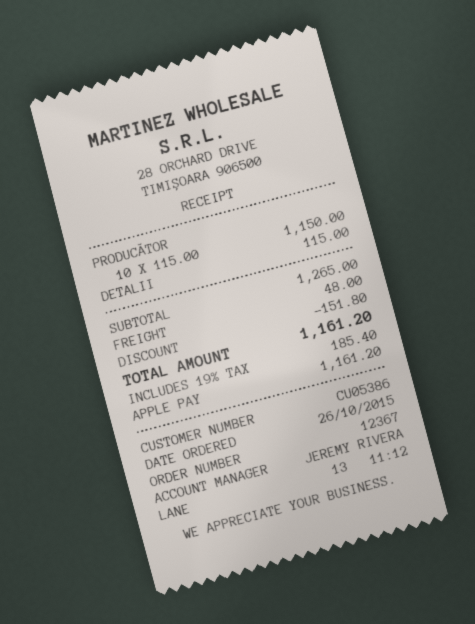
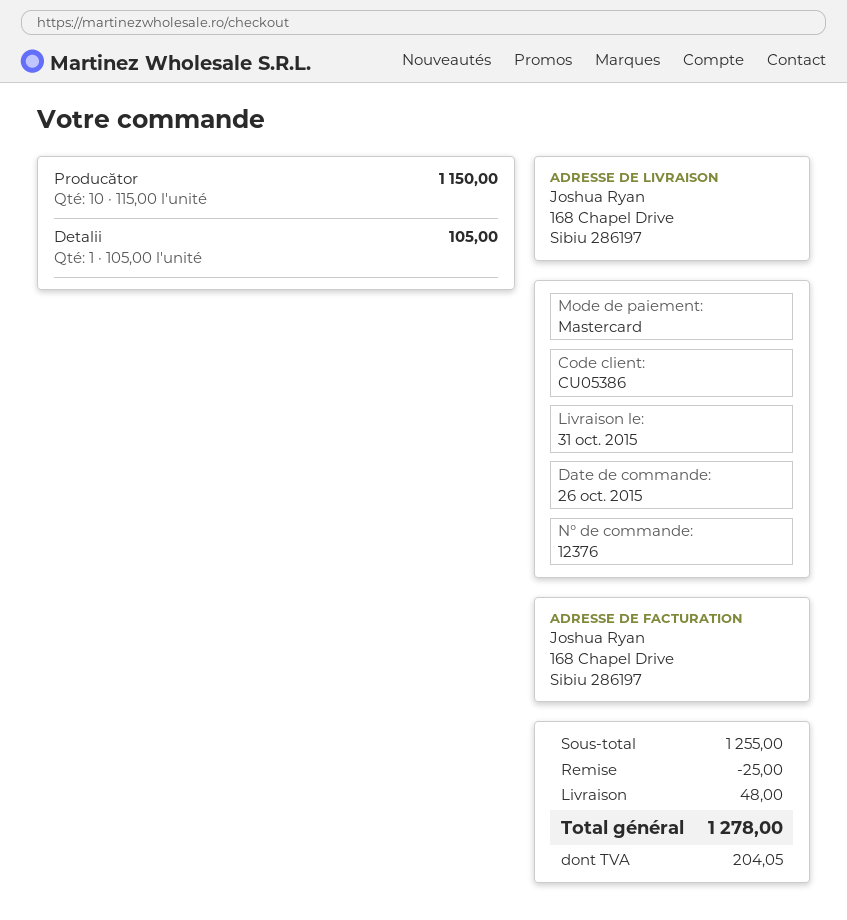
order number: 12367 -> 12376
payment method: Apple Pay -> Mastercard
DETALII: 1 x 115.00 = 115.00 -> 1 x 105.00 = 105.00
subtotal: 1265.00 -> 1255.00
discount: 151.80 -> 25.00
tax: 185.40 -> 204.05
total: 1161.20 -> 1278.00

